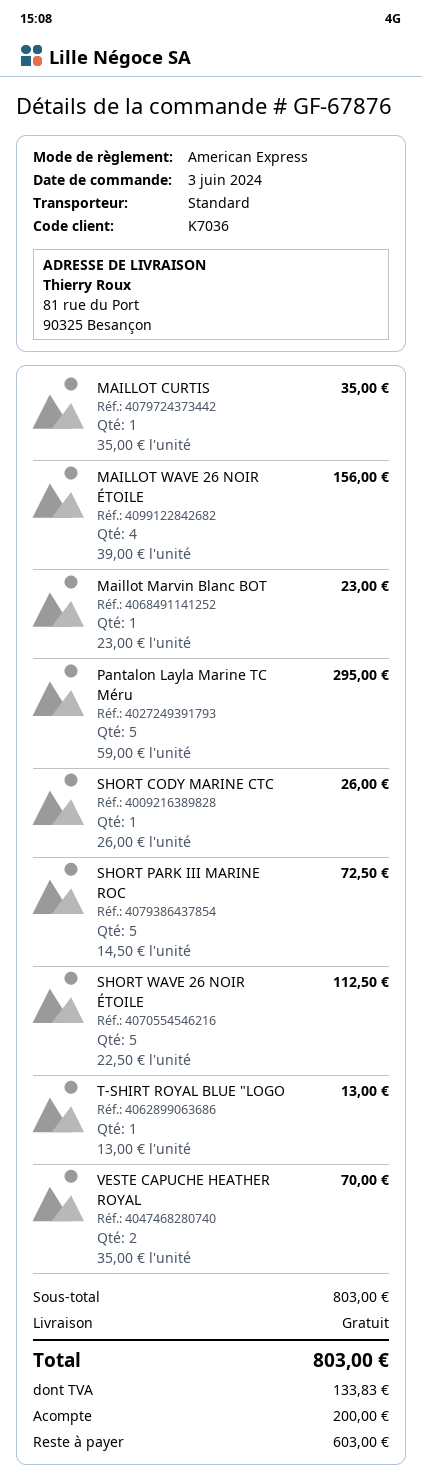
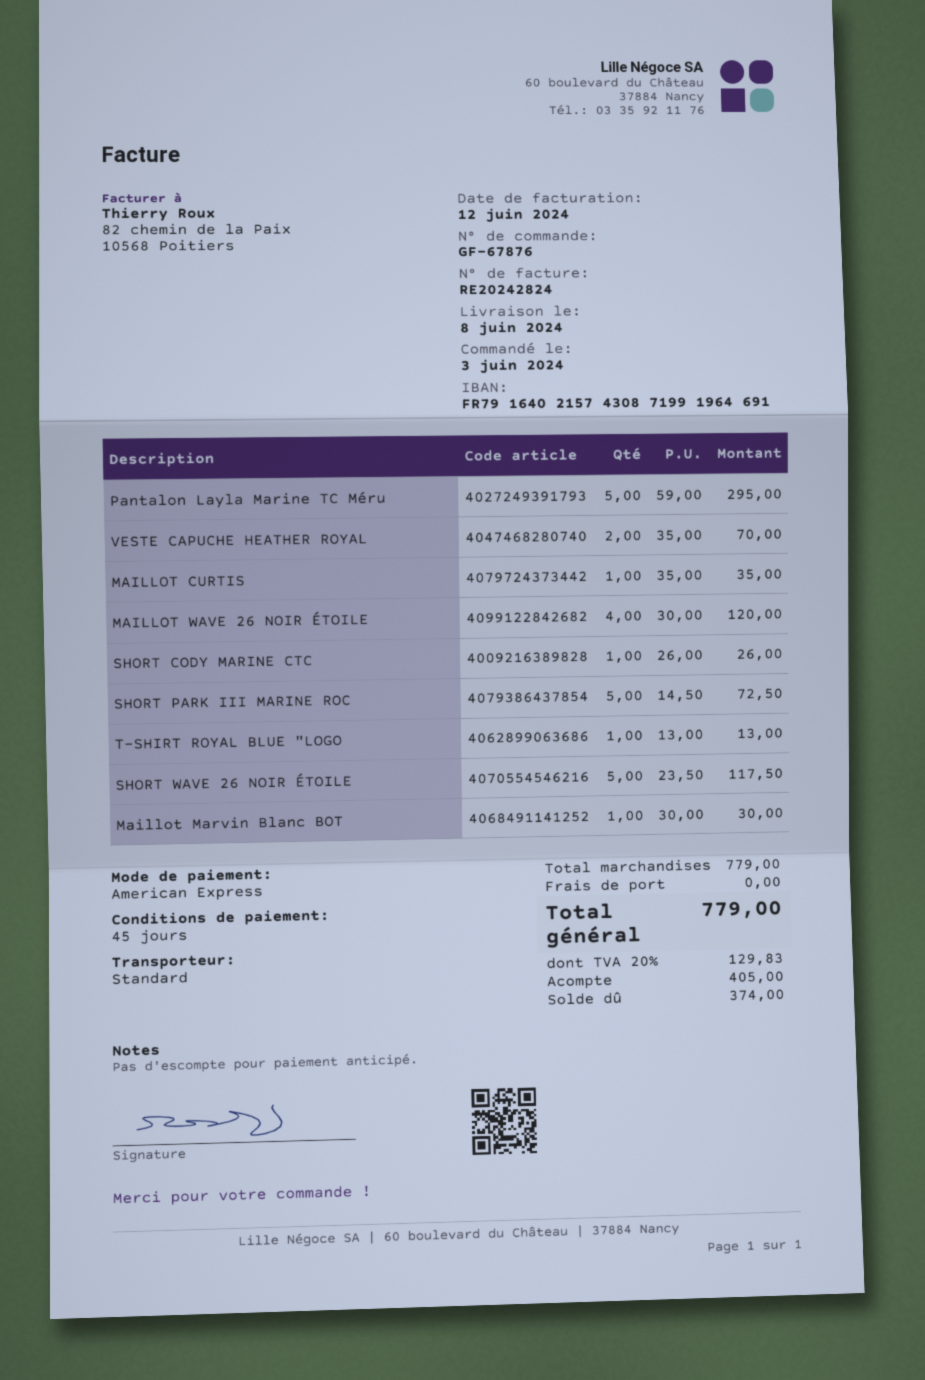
MAILLOT WAVE 26 NOIR ÉTOILE: 4 x 39.00 = 156.00 -> 4 x 30.00 = 120.00
Maillot Marvin Blanc BOT: 1 x 23.00 = 23.00 -> 1 x 30.00 = 30.00
SHORT WAVE 26 NOIR ÉTOILE: 5 x 22.50 = 112.50 -> 5 x 23.50 = 117.50
subtotal: 803.00 -> 779.00
tax: 133.83 -> 129.83
total: 803.00 -> 779.00
deposit: 200.00 -> 405.00
balance: 603.00 -> 374.00

